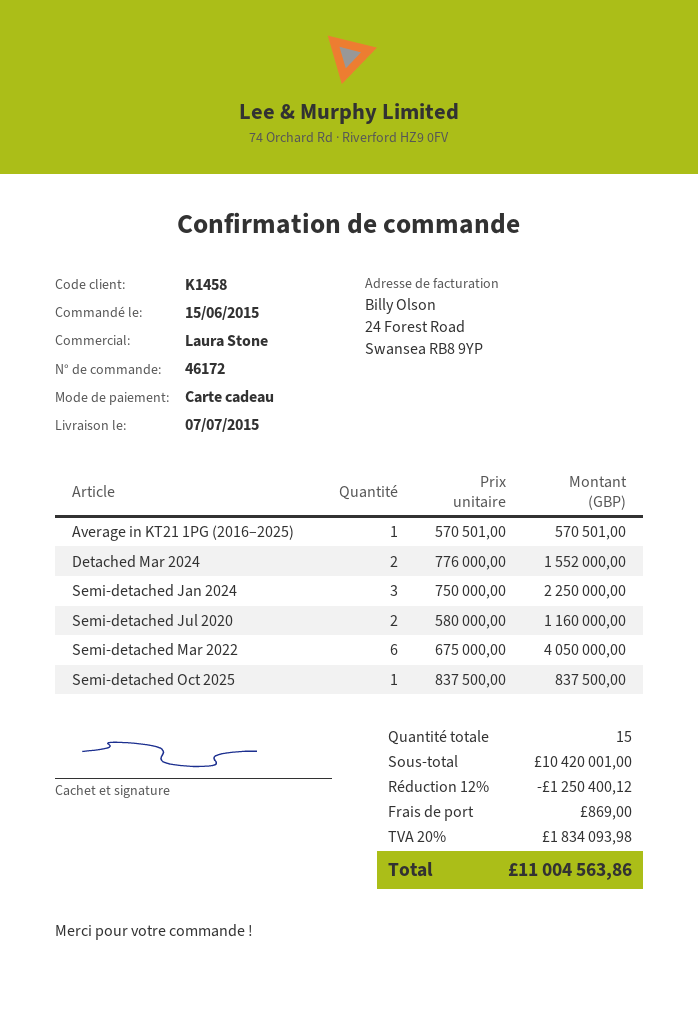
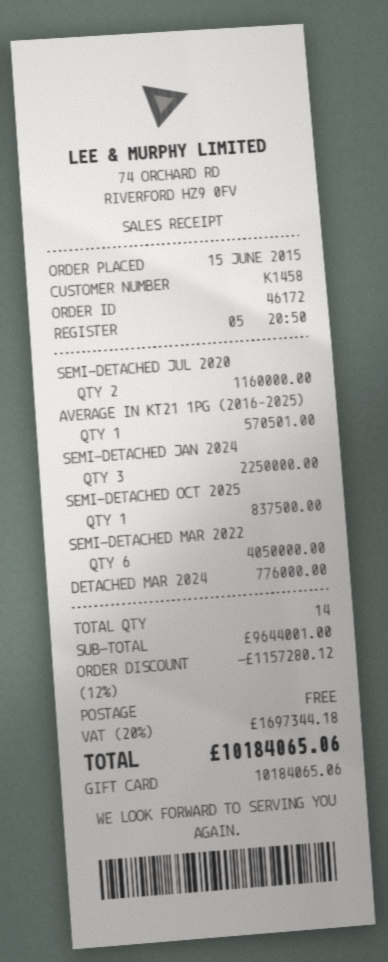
Detached Mar 2024: 2 for 1552000.00 -> 1 for 776000.00
total quantity: 15 -> 14
subtotal: 10420001.00 -> 9644001.00
discount: 12% = 1250400.12 -> 12% = 1157280.12
shipping: 869.00 -> 0.00
tax: 20% = 1834093.98 -> 20% = 1697344.18
total: 11004563.86 -> 10184065.06

